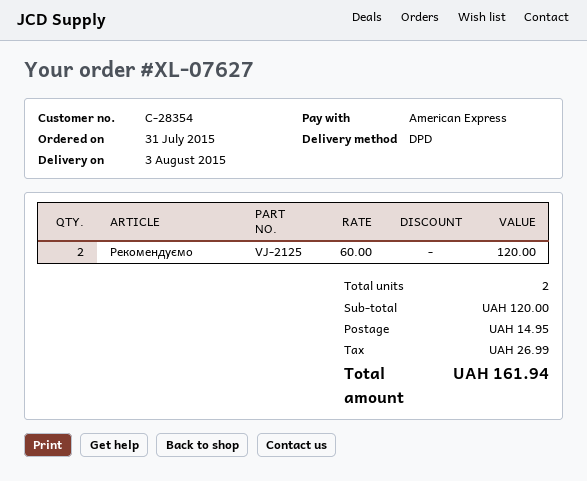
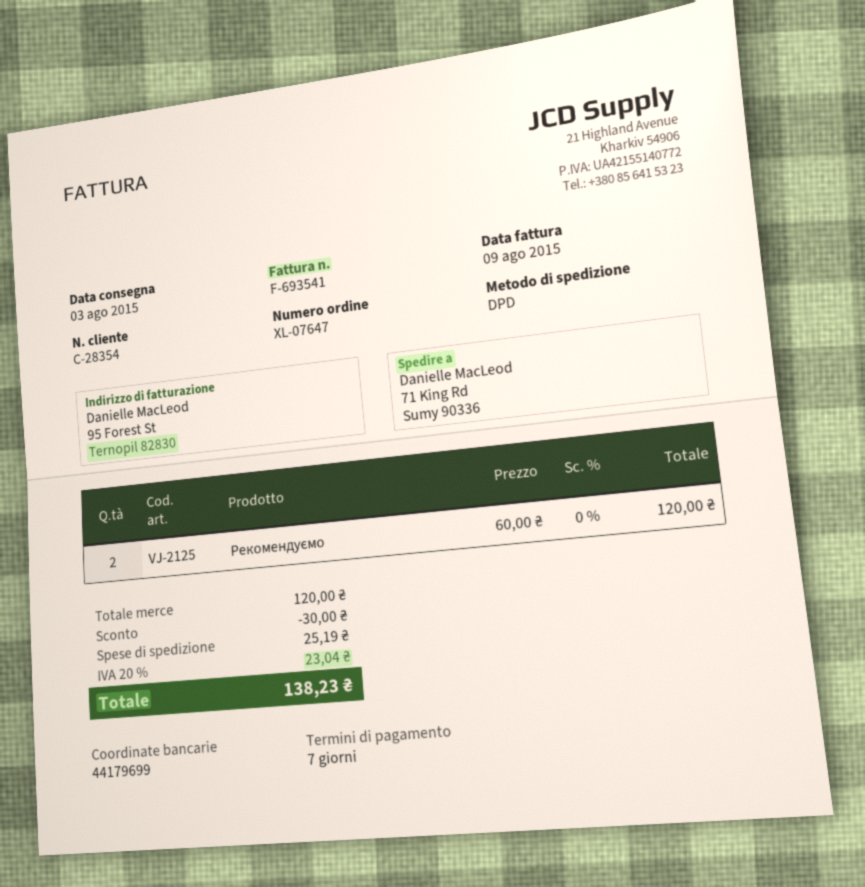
order number: XL-07627 -> XL-07647
discount: none -> 30.00
shipping: 14.95 -> 25.19
tax: 26.99 -> 23.04
total: 161.94 -> 138.23

